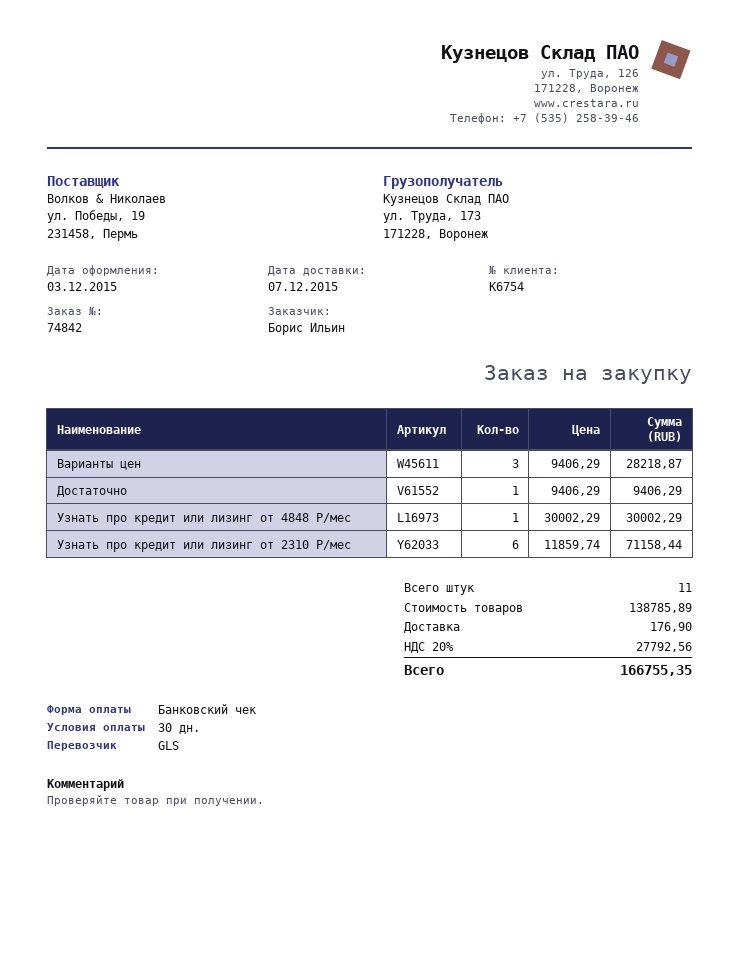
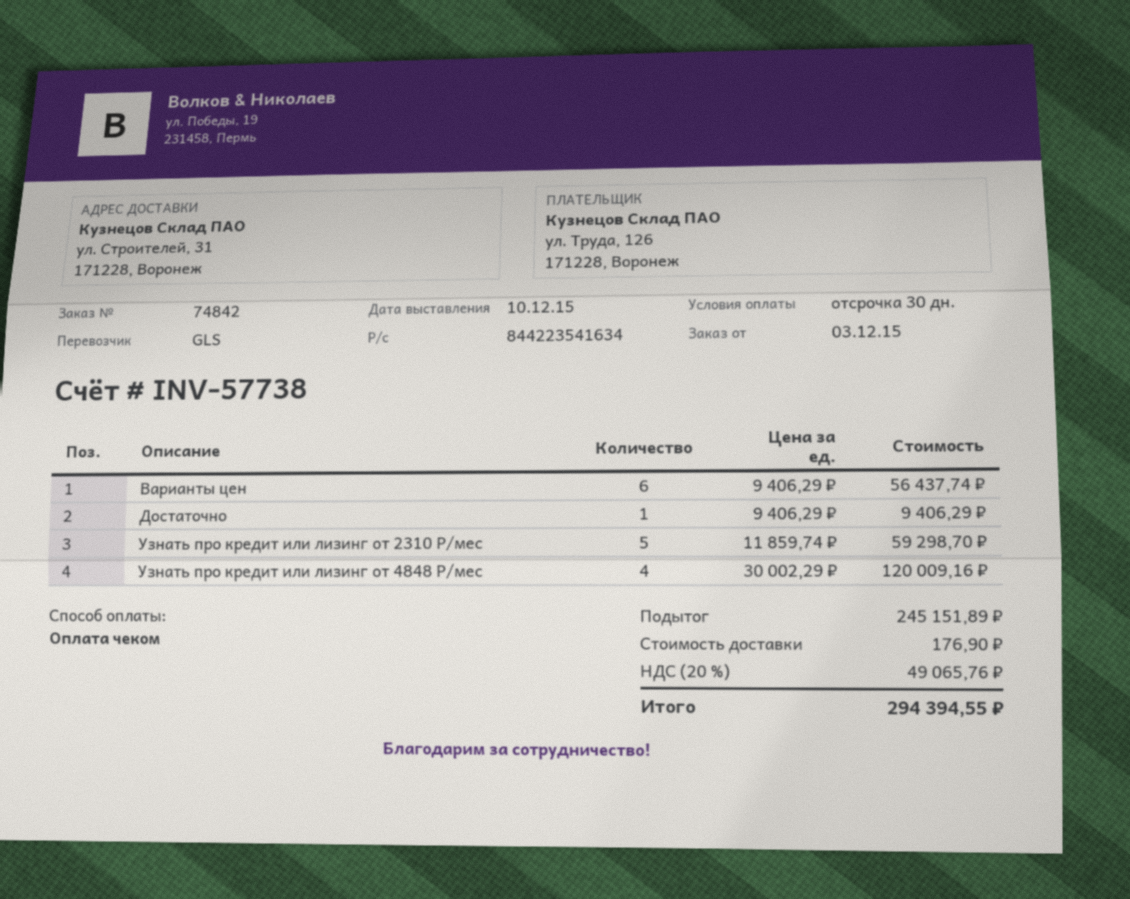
ship to: ул. Труда, 173, 171228, Воронеж -> ул. Строителей, 31, 171228, Воронеж
Варианты цен: 3 x 9406.29 = 28218.87 -> 6 x 9406.29 = 56437.74
Узнать про кредит или лизинг от 4848 Р/мес: 1 x 30002.29 = 30002.29 -> 4 x 30002.29 = 120009.16
Узнать про кредит или лизинг от 2310 Р/мес: 6 x 11859.74 = 71158.44 -> 5 x 11859.74 = 59298.70
subtotal: 138785.89 -> 245151.89
tax: 20% = 27792.56 -> 20% = 49065.76
total: 166755.35 -> 294394.55

